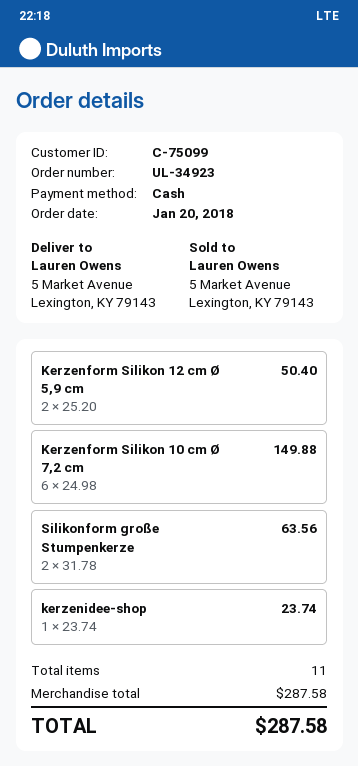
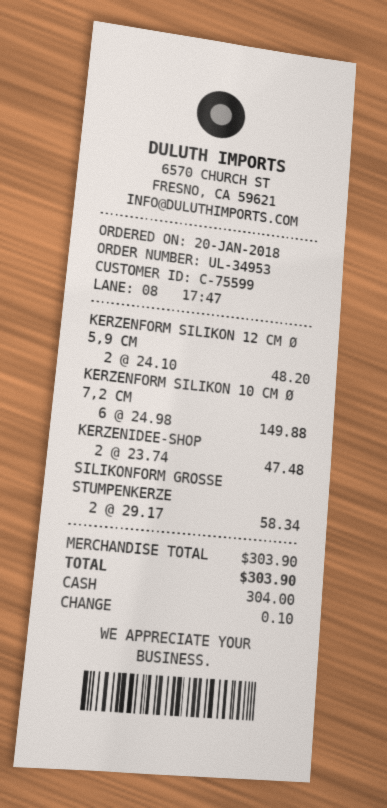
order number: UL-34923 -> UL-34953
customer number: C-75099 -> C-75599
Kerzenform Silikon 12 cm Ø 5,9 cm: 2 x 25.20 = 50.40 -> 2 x 24.10 = 48.20
Silikonform große Stumpenkerze: 2 x 31.78 = 63.56 -> 2 x 29.17 = 58.34
kerzenidee-shop: 1 x 23.74 = 23.74 -> 2 x 23.74 = 47.48
subtotal: 287.58 -> 303.90
total: 287.58 -> 303.90

